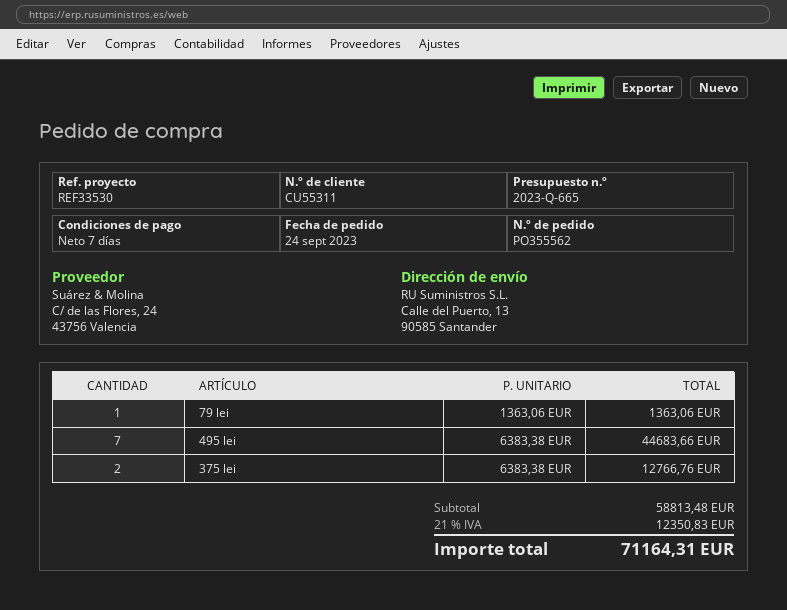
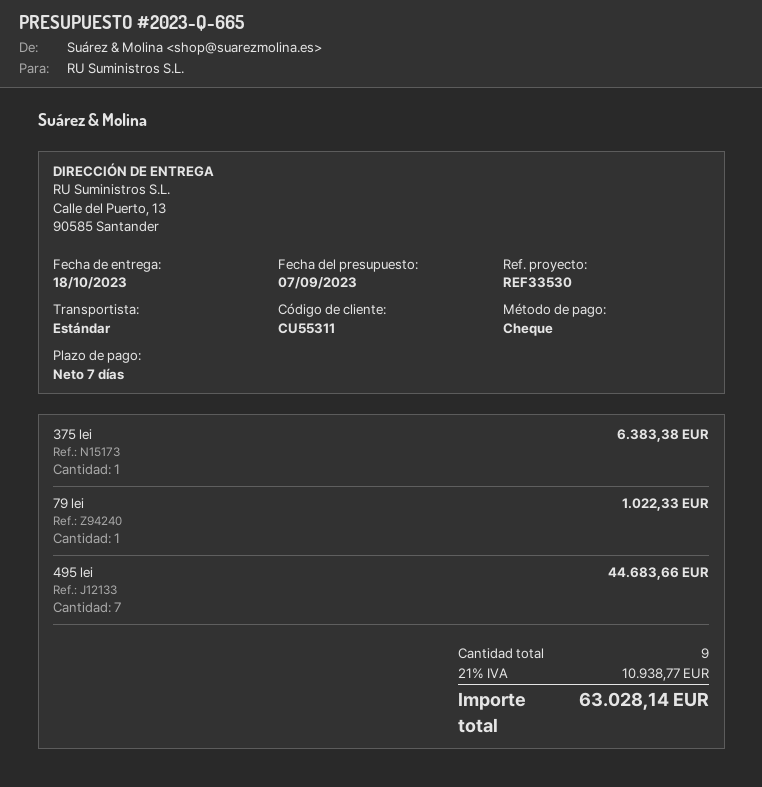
79 lei: 1 for 1363.06 -> 1 for 1022.33
375 lei: 2 for 12766.76 -> 1 for 6383.38
tax: 21% = 12350.83 -> 21% = 10938.77
total: 71164.31 -> 63028.14

